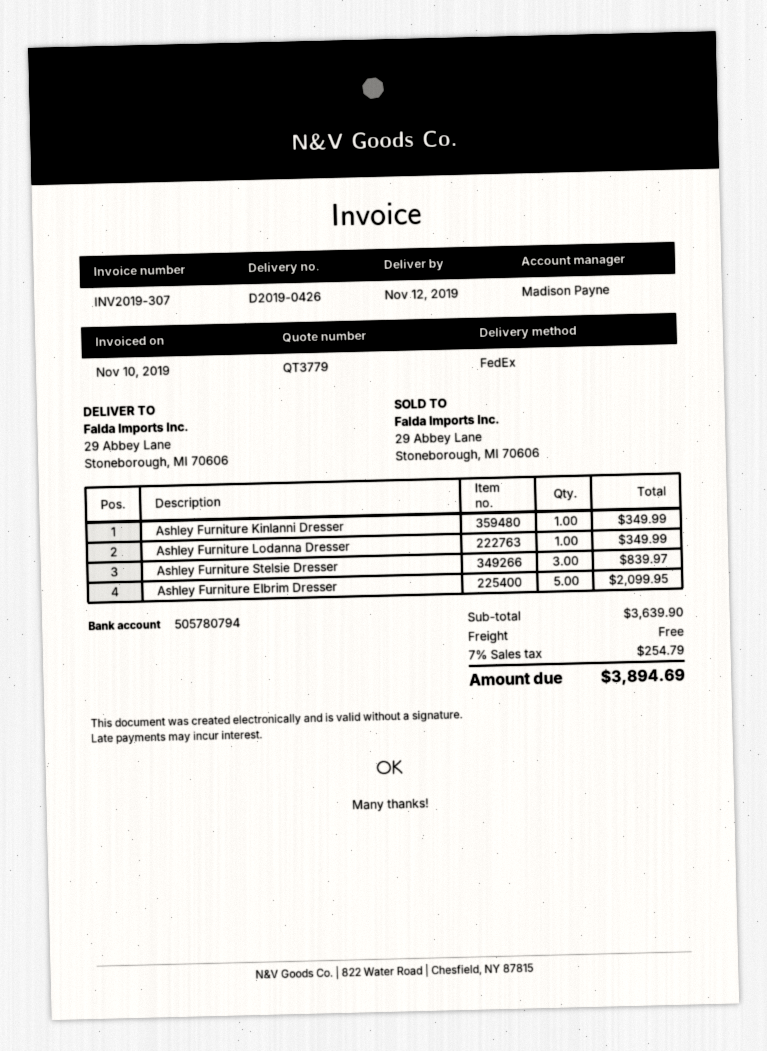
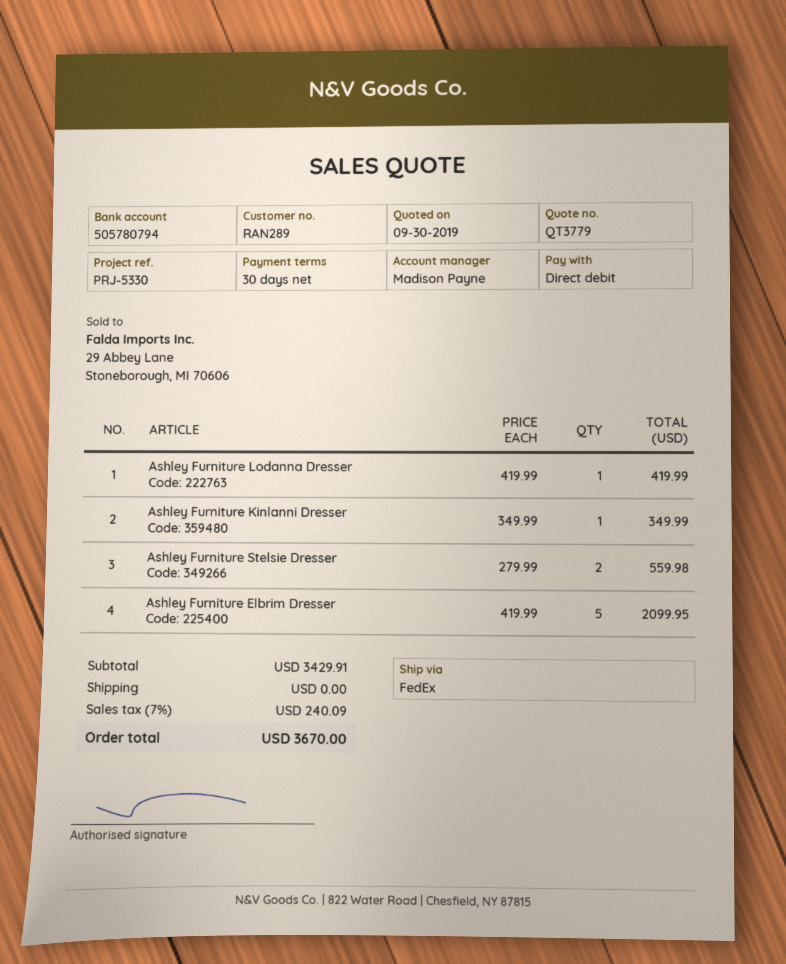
Ashley Furniture Lodanna Dresser: 1 for 349.99 -> 1 for 419.99
Ashley Furniture Stelsie Dresser: 3 for 839.97 -> 2 for 559.98
subtotal: 3639.90 -> 3429.91
tax: 7% = 254.79 -> 7% = 240.09
total: 3894.69 -> 3670.00

